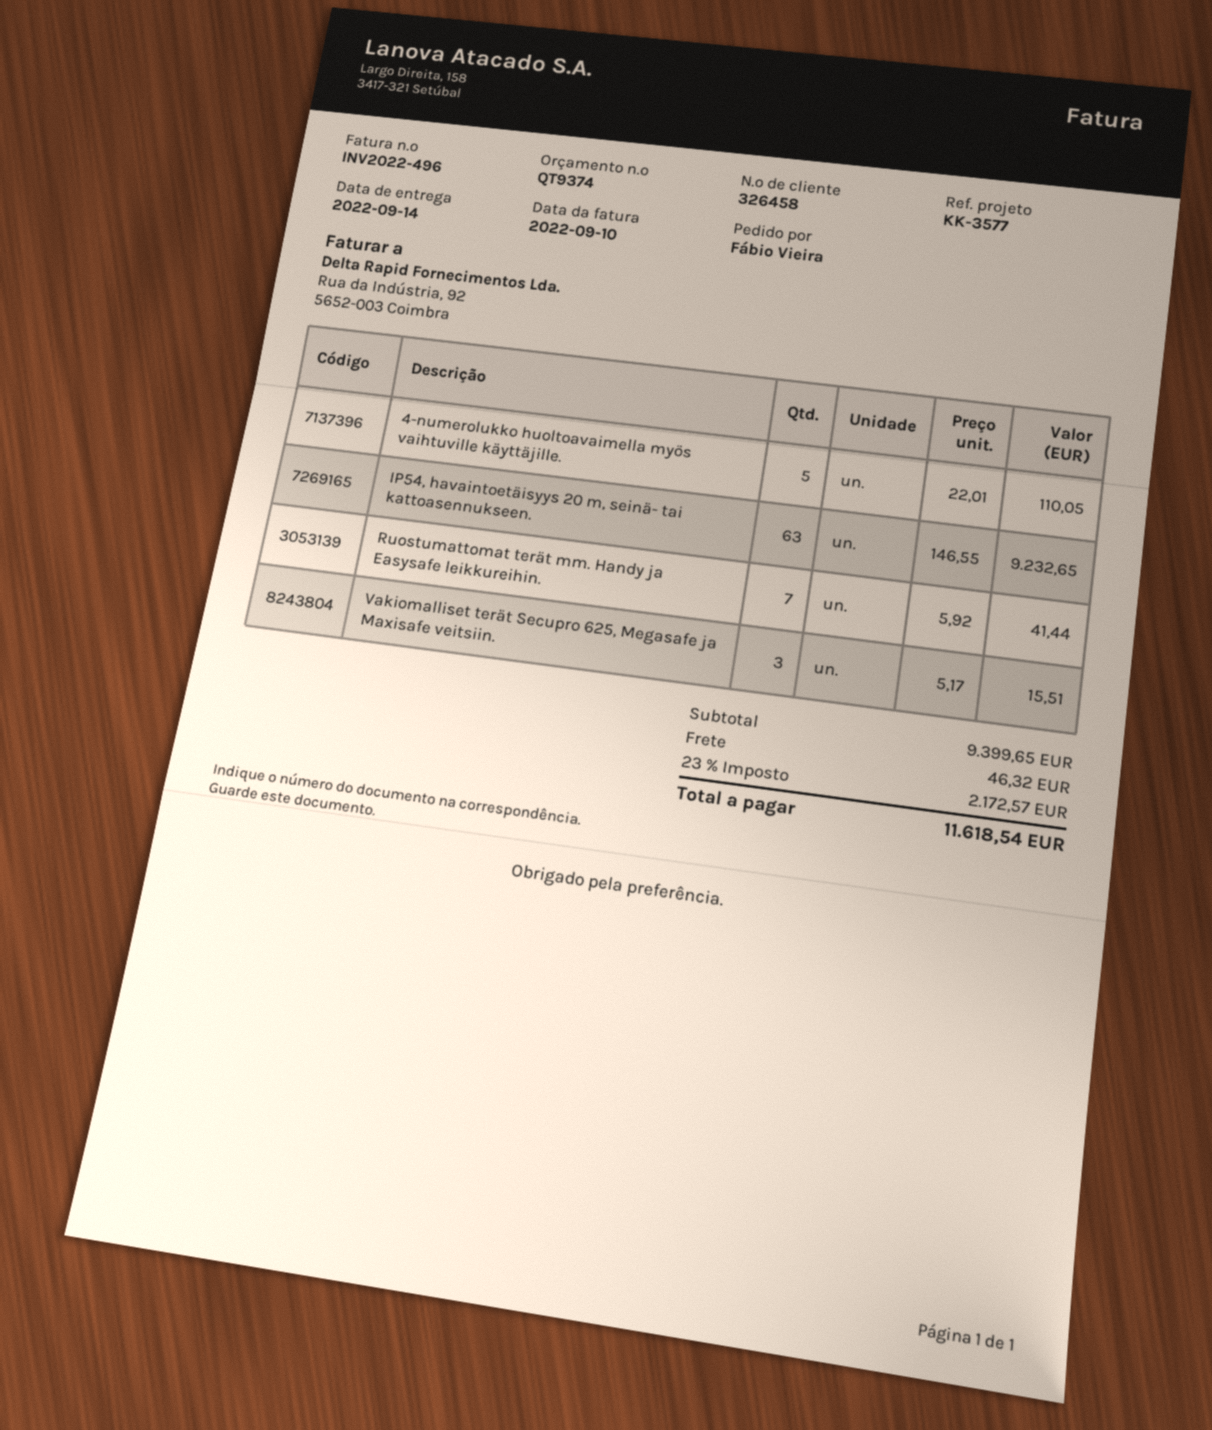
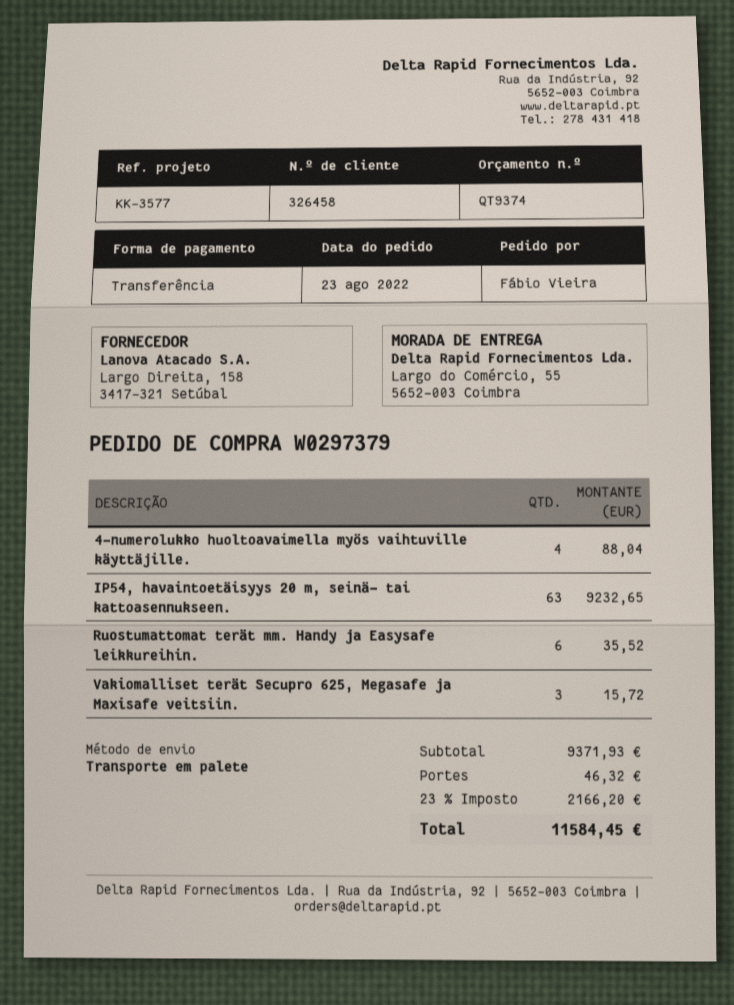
4-numerolukko huoltoavaimella myös vaihtuville käyttäjille.: 5 for 110.05 -> 4 for 88.04
Ruostumattomat terät mm. Handy ja Easysafe leikkureihin.: 7 for 41.44 -> 6 for 35.52
Vakiomalliset terät Secupro 625, Megasafe ja Maxisafe veitsiin.: 3 for 15.51 -> 3 for 15.72
subtotal: 9399.65 -> 9371.93
tax: 23% = 2172.57 -> 23% = 2166.20
total: 11618.54 -> 11584.45

